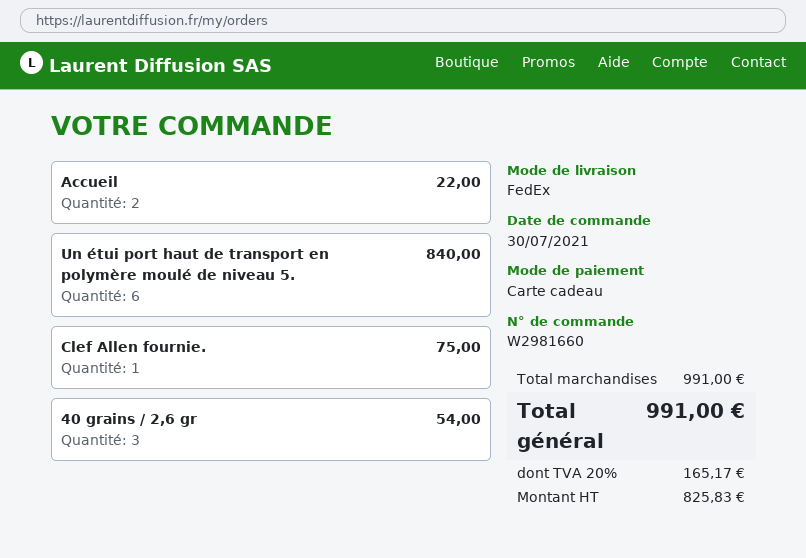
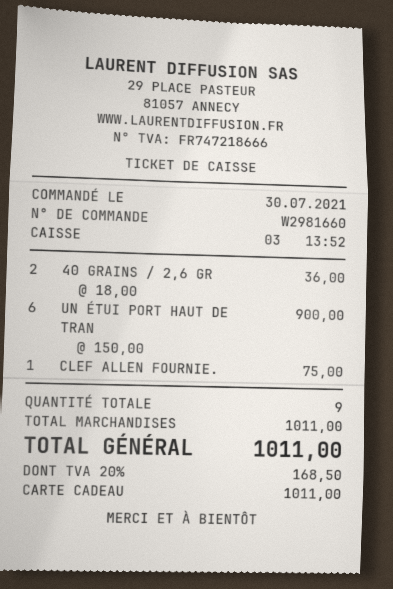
Accueil: 2 for 22.00 -> none
Un étui port haut de transport en polymère moulé de niveau 5.: 6 for 840.00 -> 6 for 900.00
40 grains / 2,6 gr: 3 for 54.00 -> 2 for 36.00
subtotal: 991.00 -> 1011.00
tax: 20% = 165.17 -> 20% = 168.50
total: 991.00 -> 1011.00

